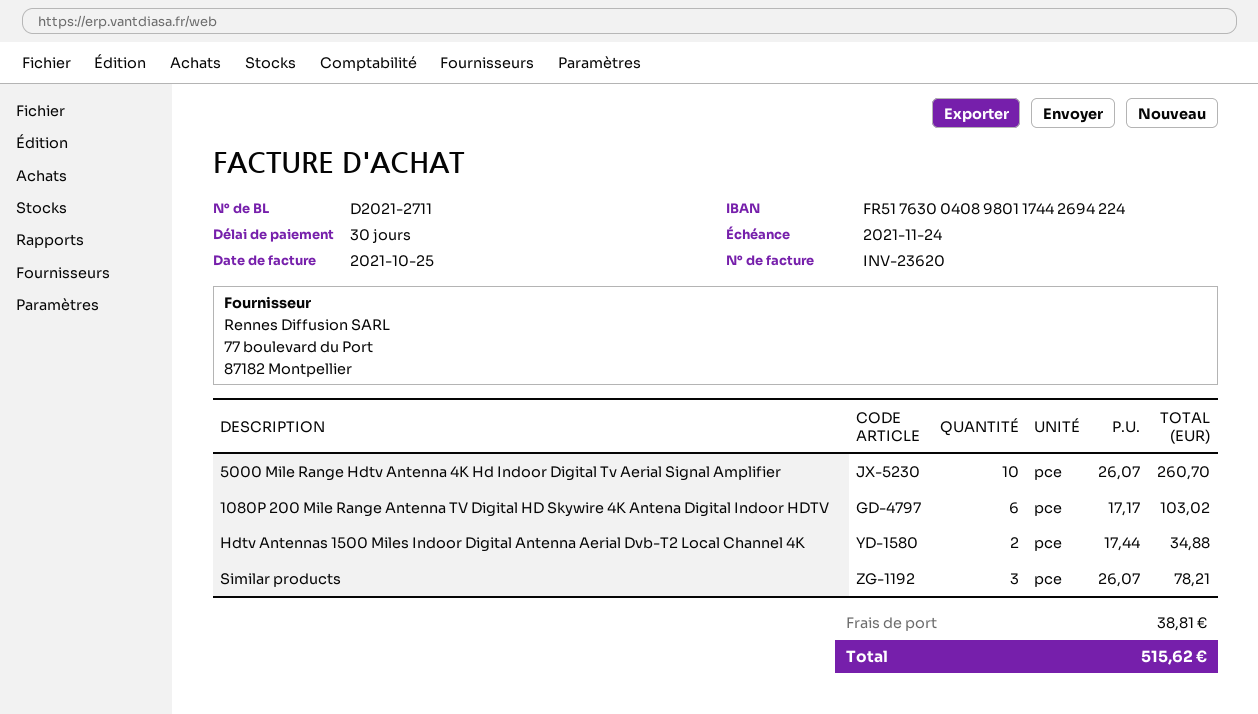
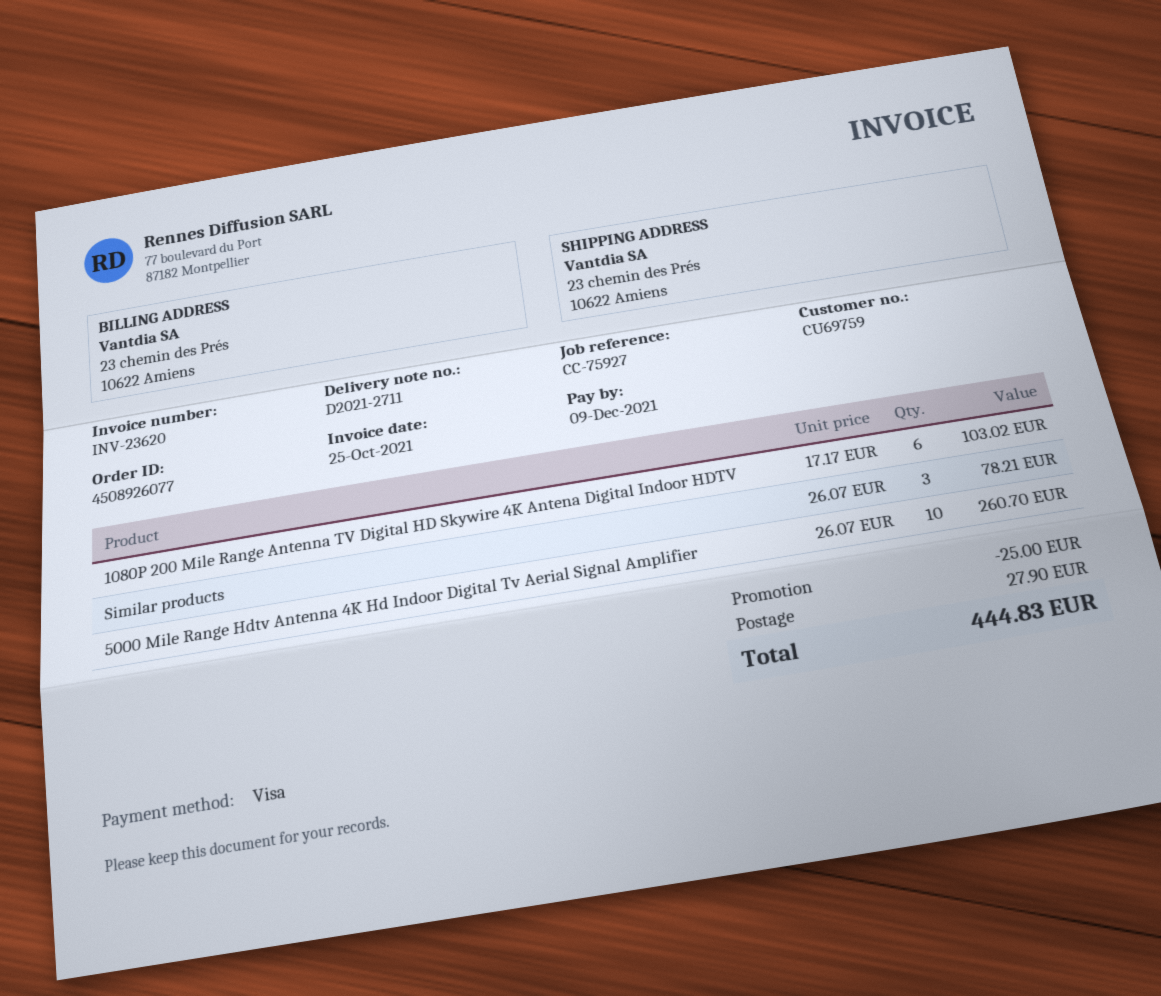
due date: 2021-11-24 -> 2021-12-09
Hdtv Antennas 1500 Miles Indoor Digital Antenna Aerial Dvb-T2 Local Channel 4K: 2 x 17.44 = 34.88 -> none
discount: none -> 25.00
shipping: 38.81 -> 27.90
total: 515.62 -> 444.83

